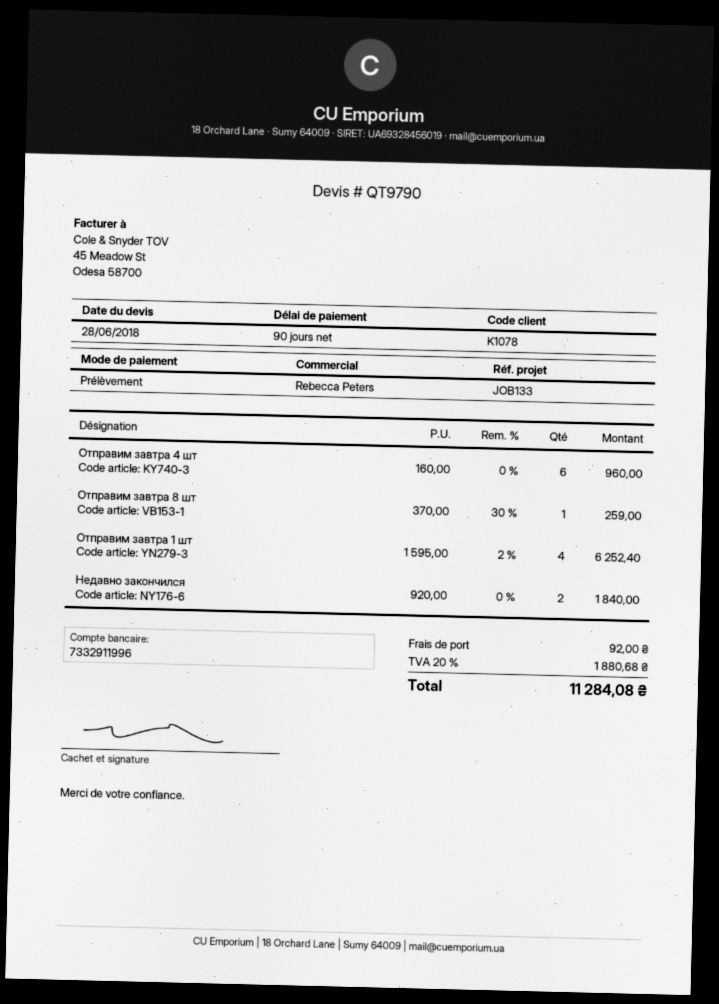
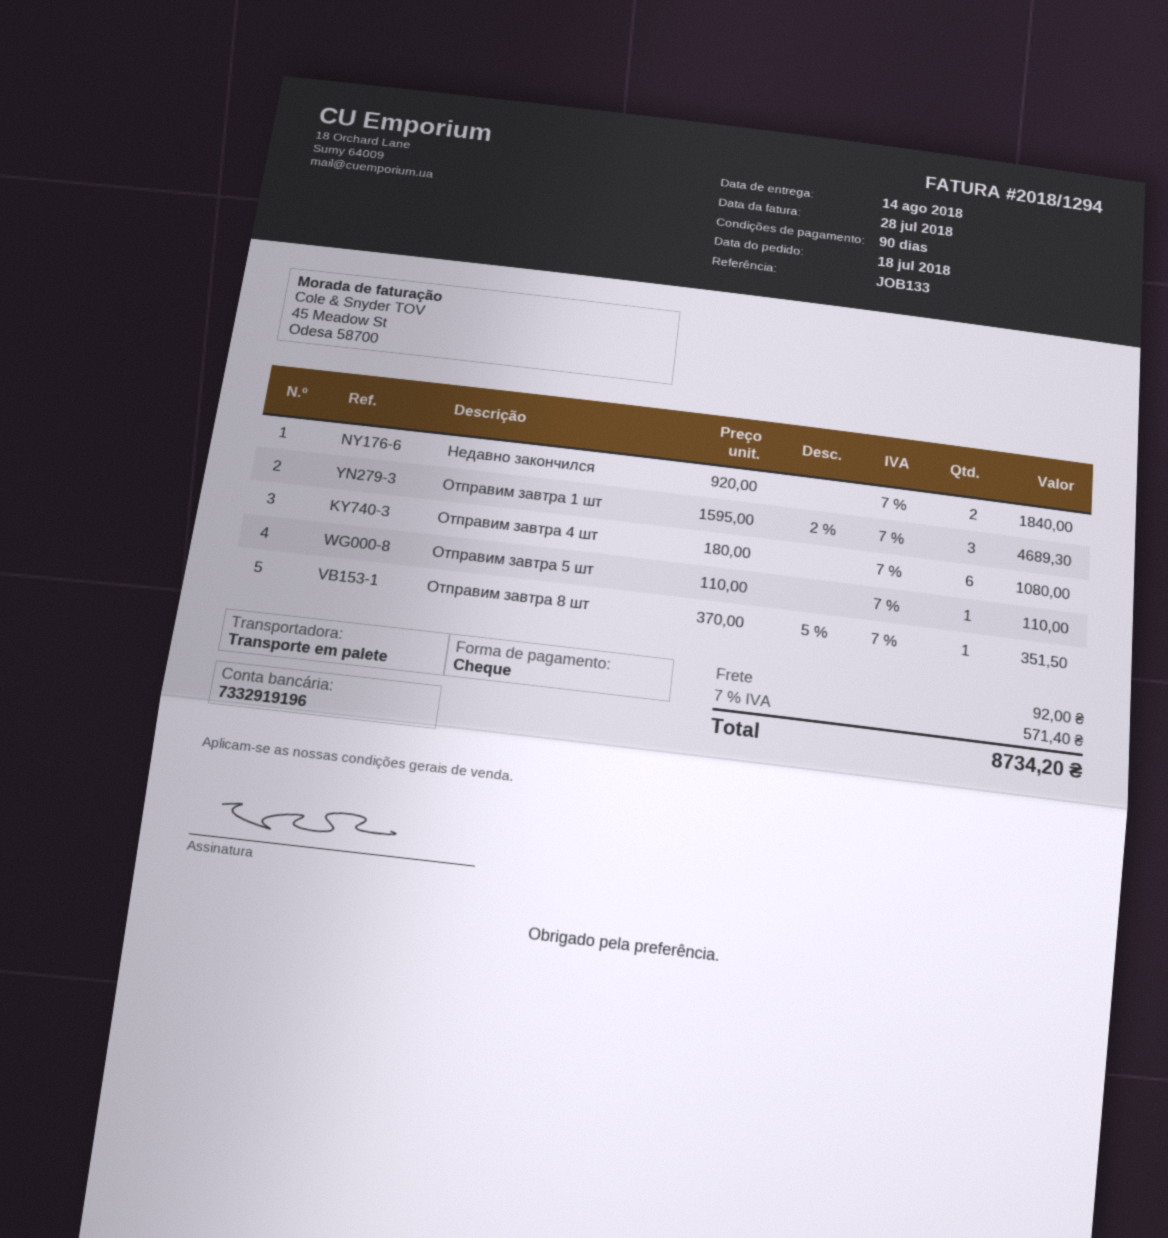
payment method: direct debit -> cheque
bank account: 7332911996 -> 7332919196
Отправим завтра 4 шт: 6 x 160.00 = 960.00 -> 6 x 180.00 = 1080.00
Отправим завтра 8 шт: 1 x 370.00 - 30% = 259.00 -> 1 x 370.00 - 5% = 351.50
Отправим завтра 1 шт: 4 x 1595.00 - 2% = 6252.40 -> 3 x 1595.00 - 2% = 4689.30
Отправим завтра 5 шт: none -> 1 x 110.00 = 110.00
tax: 20% = 1880.68 -> 7% = 571.40
total: 11284.08 -> 8734.20

